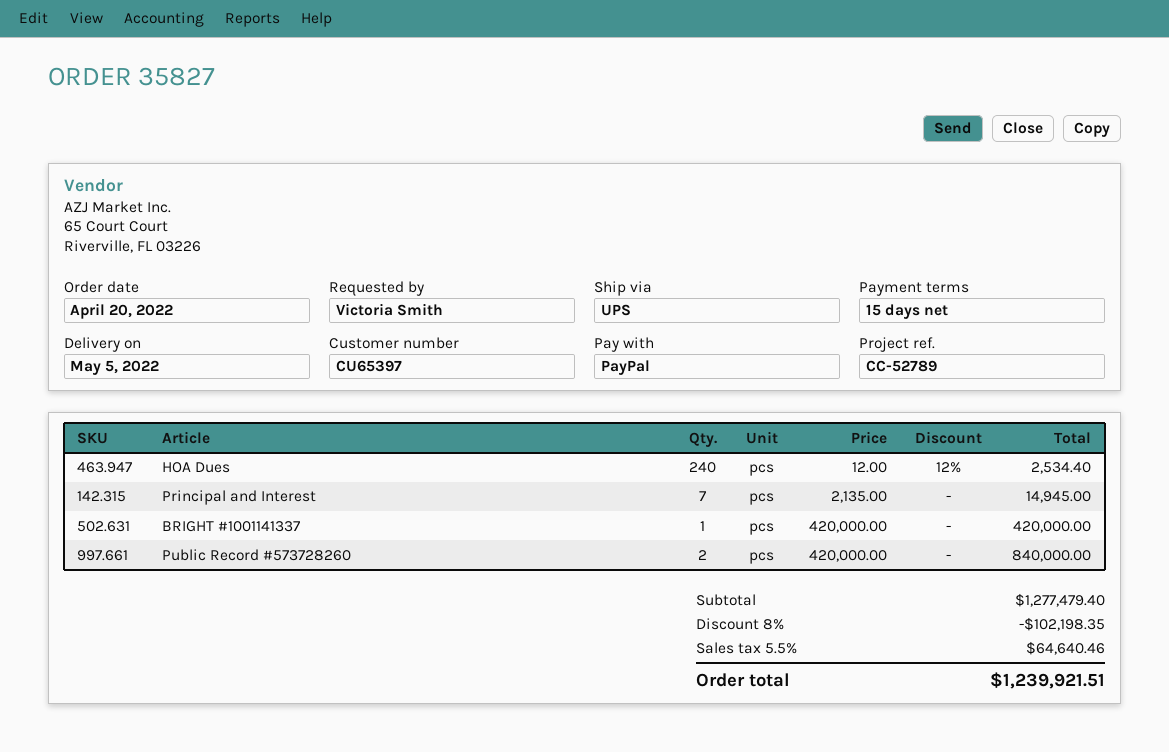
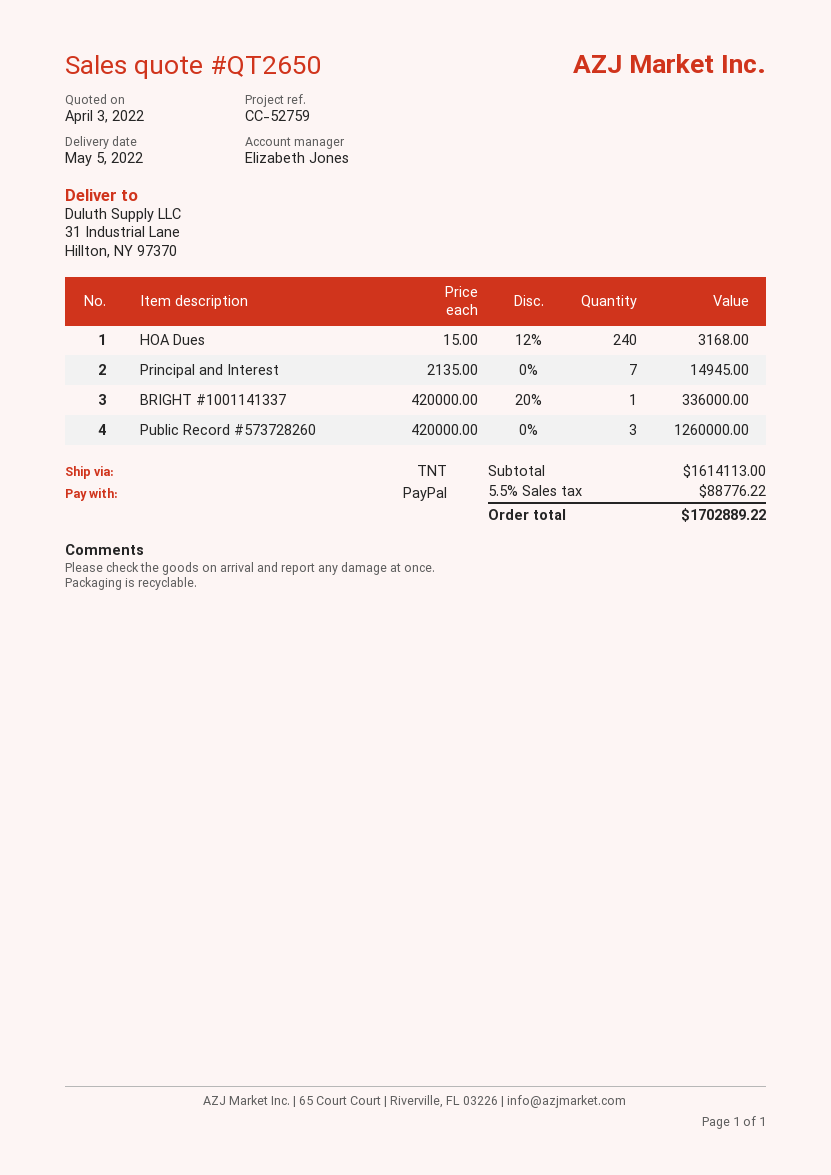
reference: CC-52789 -> CC-52759
shipping method: UPS -> TNT
HOA Dues: 240 x 12.00 - 12% = 2534.40 -> 240 x 15.00 - 12% = 3168.00
BRIGHT #1001141337: 1 x 420000.00 = 420000.00 -> 1 x 420000.00 - 20% = 336000.00
Public Record #573728260: 2 x 420000.00 = 840000.00 -> 3 x 420000.00 = 1260000.00
subtotal: 1277479.40 -> 1614113.00
discount: 8% = 102198.35 -> none
tax: 5.5% = 64640.46 -> 5.5% = 88776.22
total: 1239921.51 -> 1702889.22

